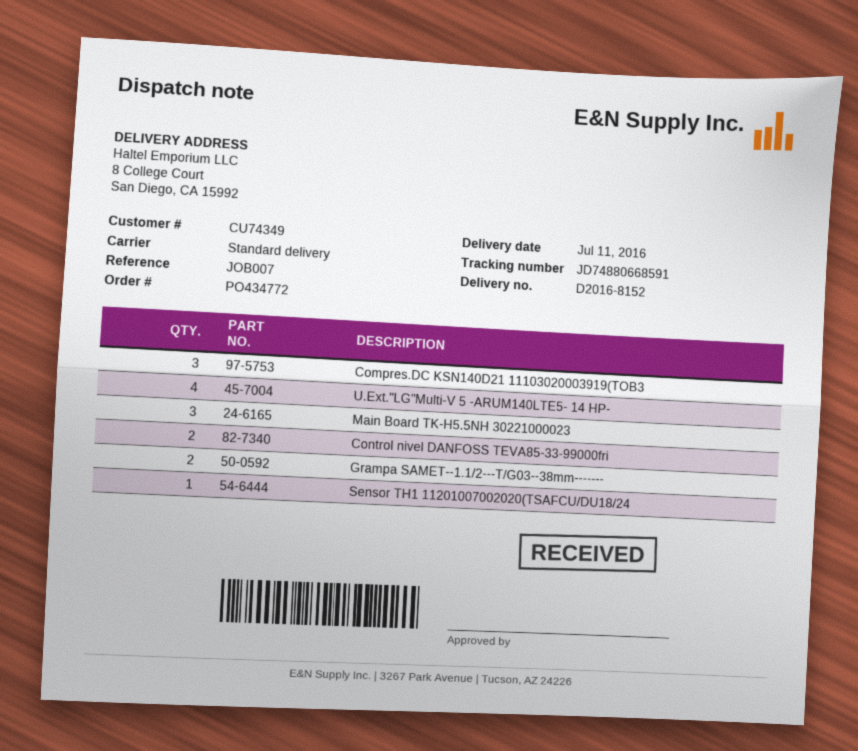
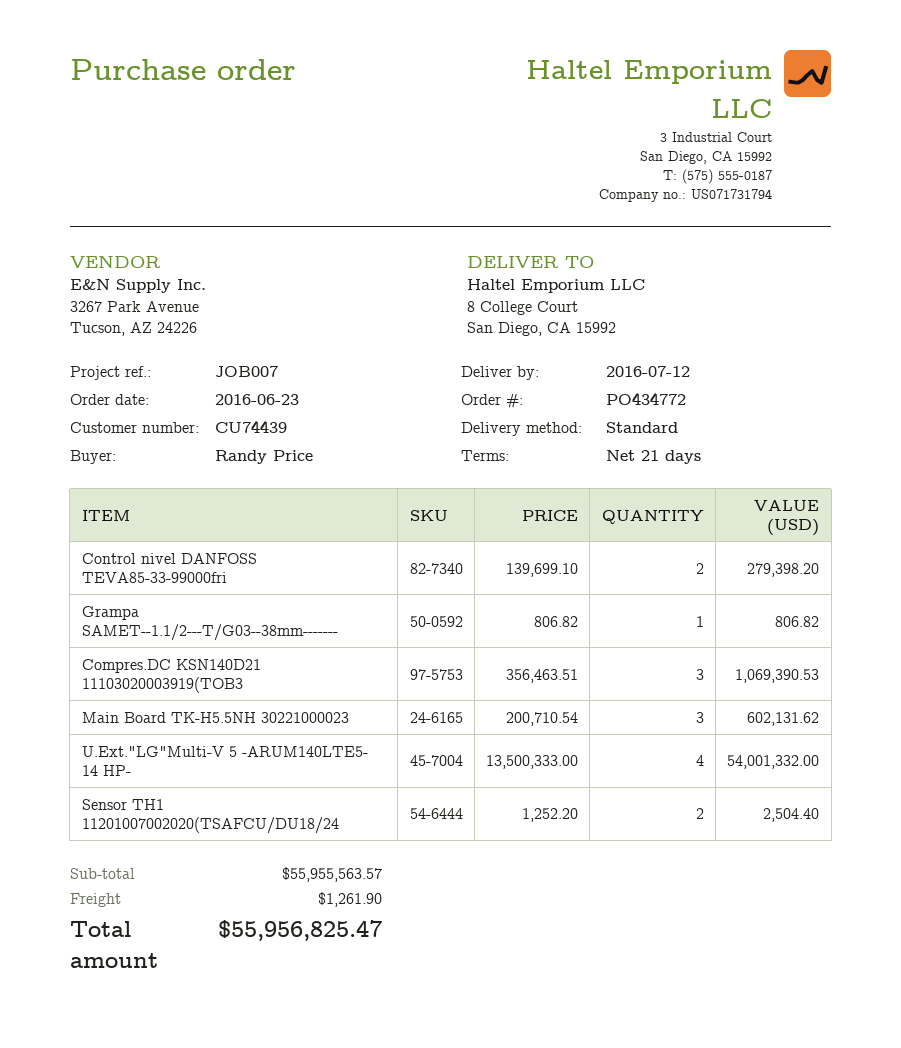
delivery date: 2016-07-11 -> 2016-07-12
customer number: CU74349 -> CU74439
Grampa SAMET--1.1/2---T/G03--38mm-------: 2 -> 1
Sensor TH1 11201007002020(TSAFCU/DU18/24: 1 -> 2

